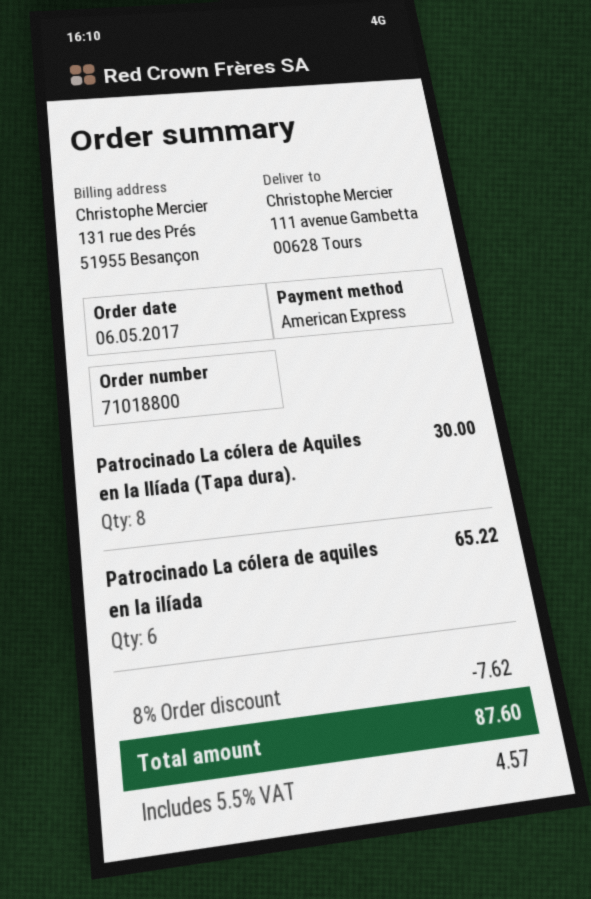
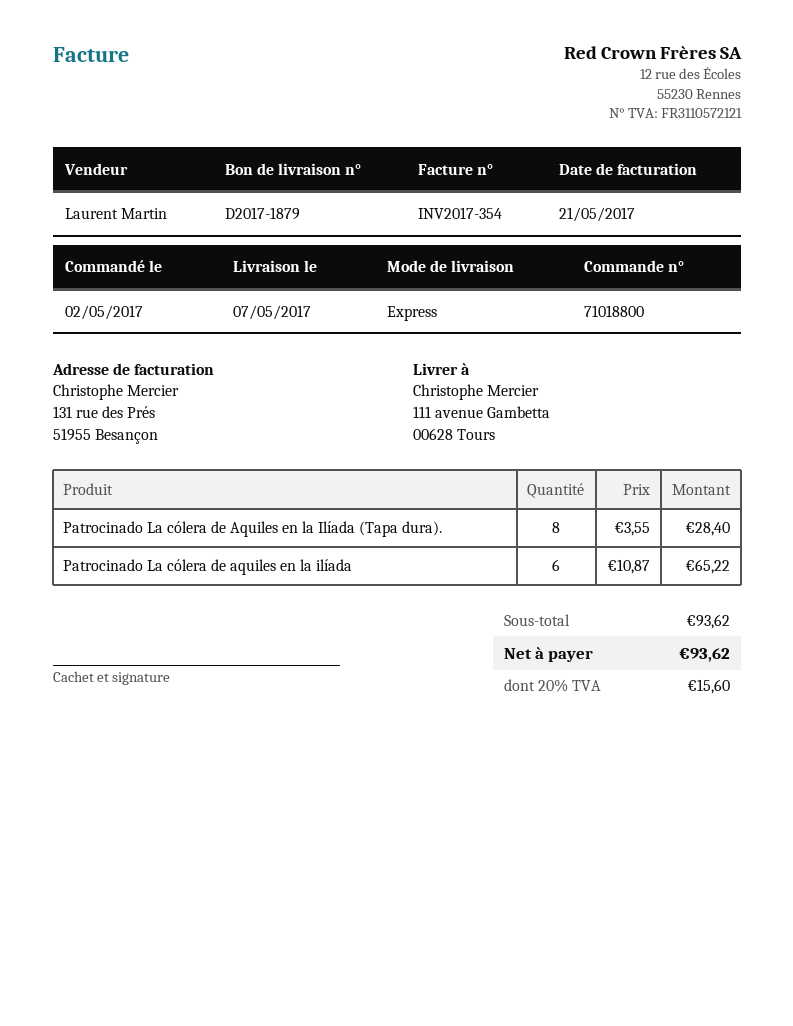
order date: 2017-05-06 -> 2017-05-02
Patrocinado La cólera de Aquiles en la Ilíada (Tapa dura).: 8 for 30.00 -> 8 for 28.40
discount: 8% = 7.62 -> none
tax: 5.5% = 4.57 -> 20% = 15.60
total: 87.60 -> 93.62

